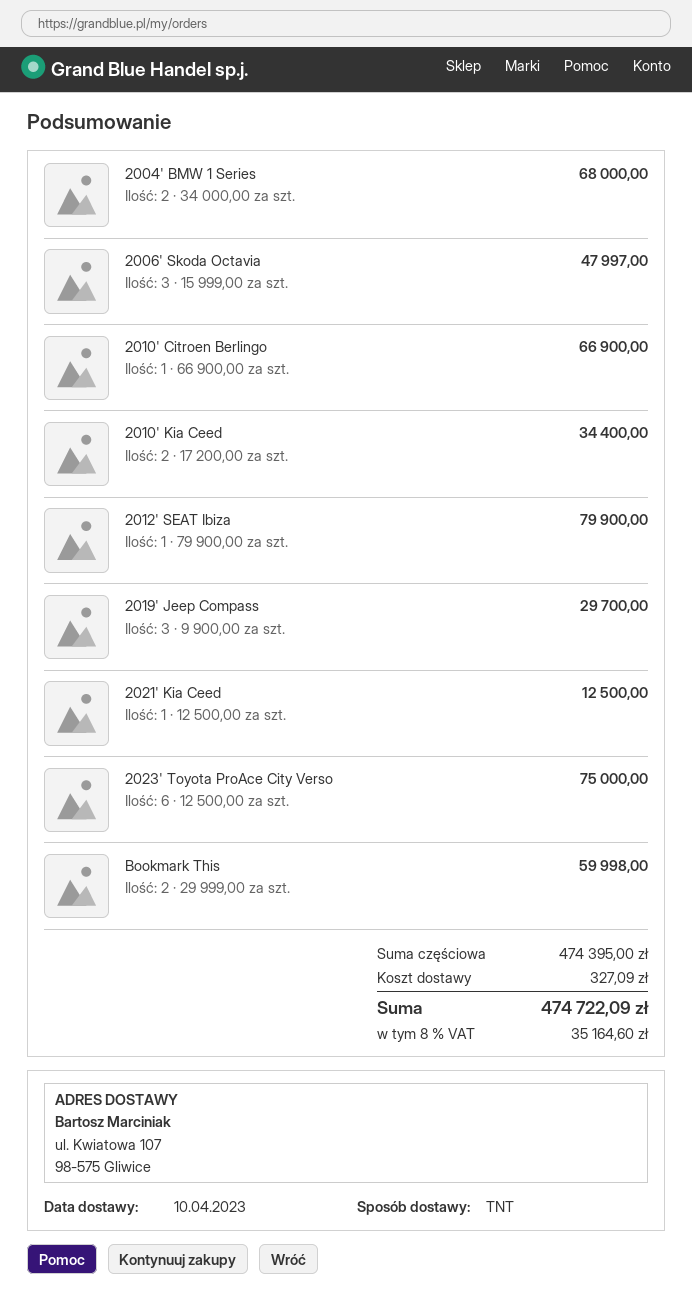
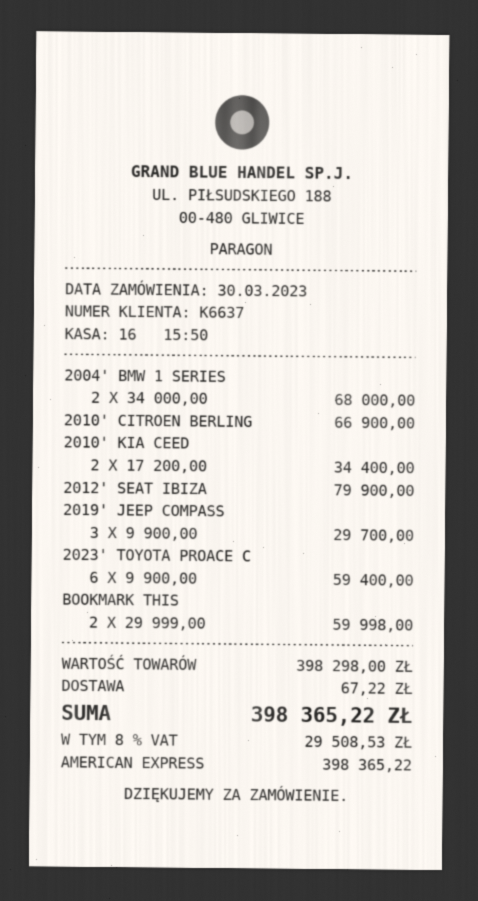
2006' Skoda Octavia: 3 x 15999.00 = 47997.00 -> none
2021' Kia Ceed: 1 x 12500.00 = 12500.00 -> none
2023' Toyota ProAce City Verso: 6 x 12500.00 = 75000.00 -> 6 x 9900.00 = 59400.00
subtotal: 474395.00 -> 398298.00
shipping: 327.09 -> 67.22
tax: 8% = 35164.60 -> 8% = 29508.53
total: 474722.09 -> 398365.22

